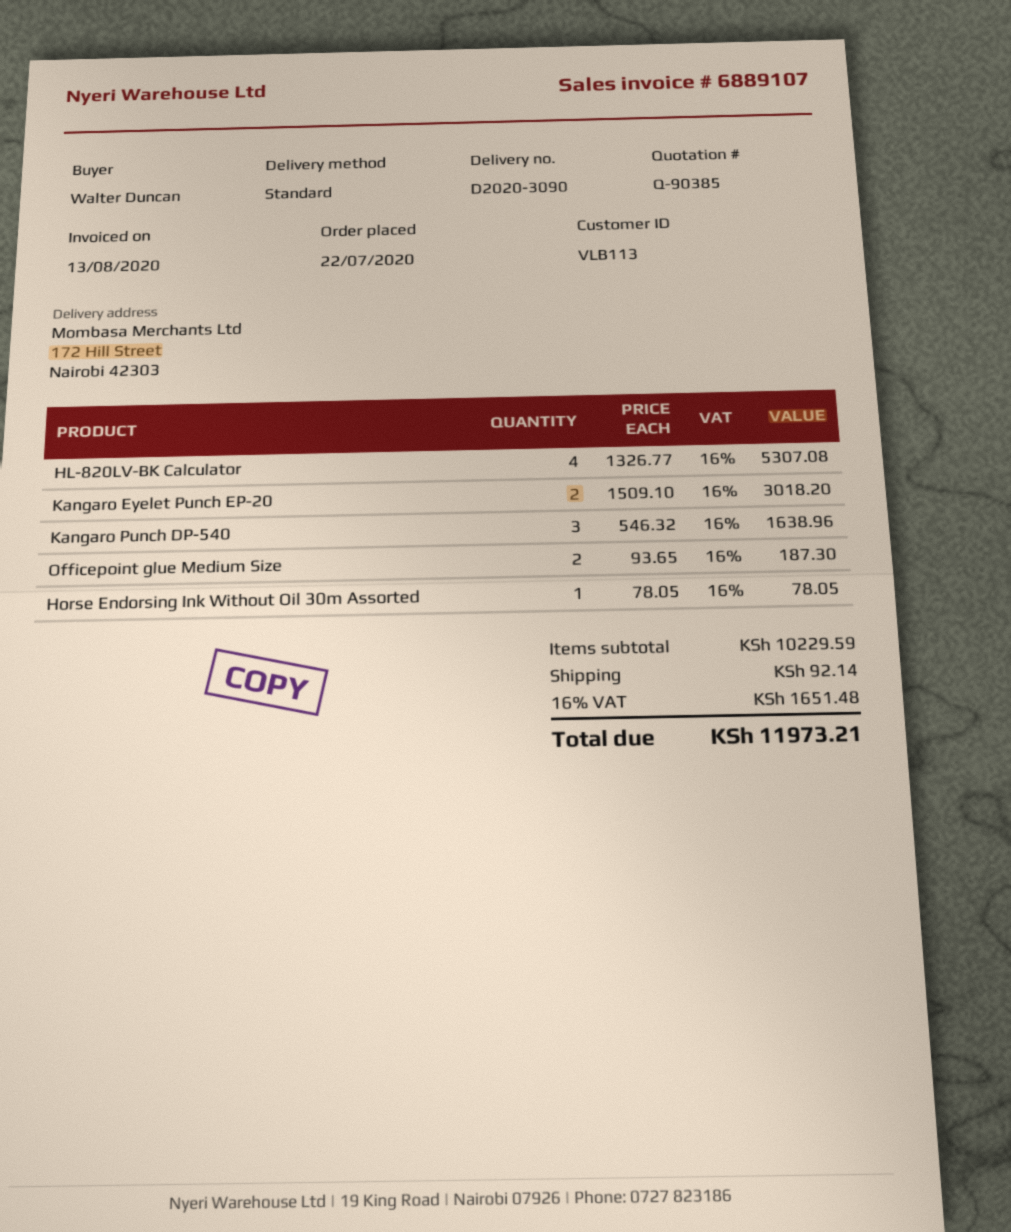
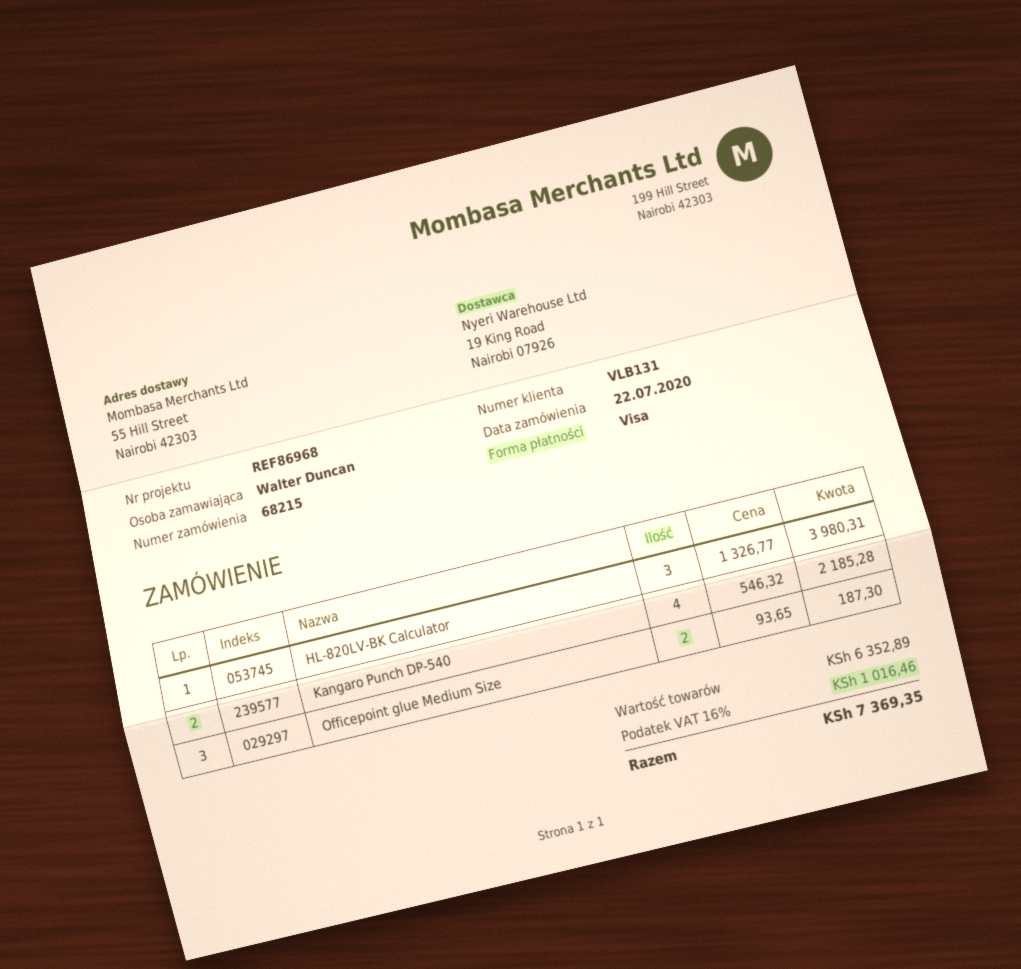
customer number: VLB113 -> VLB131
ship to: 172 Hill Street, Nairobi 42303 -> 55 Hill Street, Nairobi 42303
HL-820LV-BK Calculator: 4 x 1326.77 = 5307.08 -> 3 x 1326.77 = 3980.31
Kangaro Eyelet Punch EP-20: 2 x 1509.10 = 3018.20 -> none
Kangaro Punch DP-540: 3 x 546.32 = 1638.96 -> 4 x 546.32 = 2185.28
Horse Endorsing Ink Without Oil 30m Assorted: 1 x 78.05 = 78.05 -> none
subtotal: 10229.59 -> 6352.89
shipping: 92.14 -> none
tax: 16% = 1651.48 -> 16% = 1016.46
total: 11973.21 -> 7369.35

